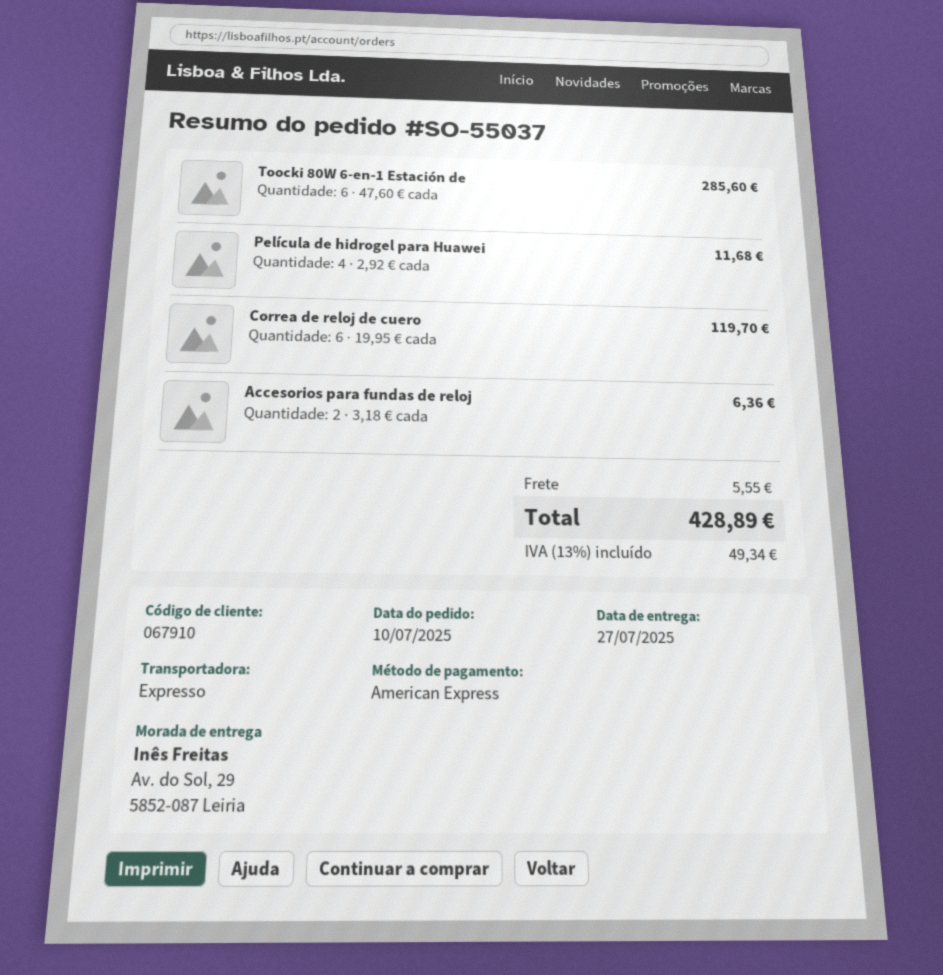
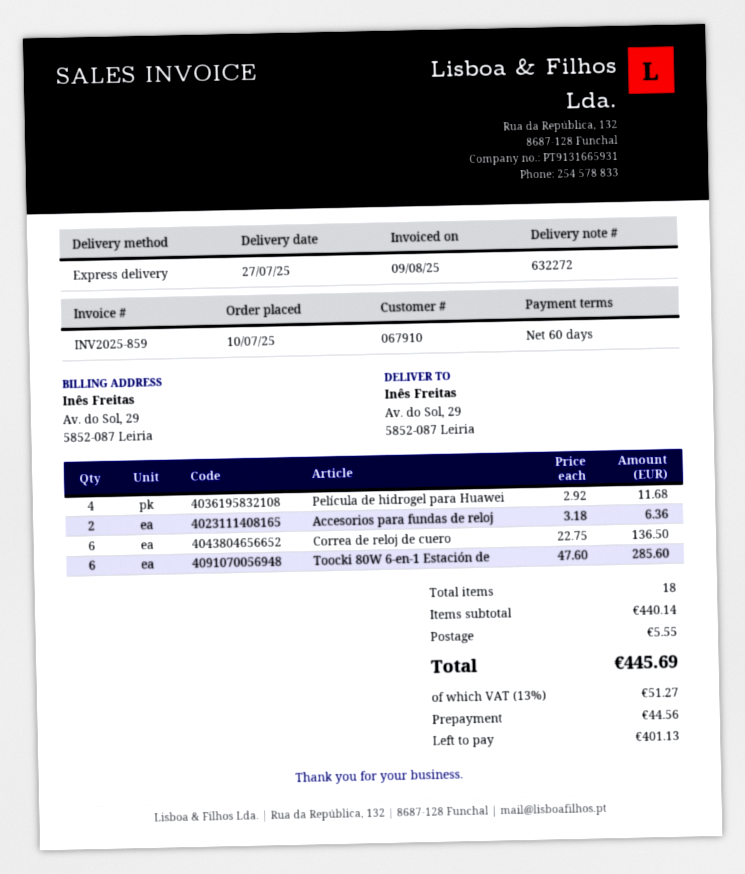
Correa de reloj de cuero: 6 x 19.95 = 119.70 -> 6 x 22.75 = 136.50
tax: 13% = 49.34 -> 13% = 51.27
total: 428.89 -> 445.69

